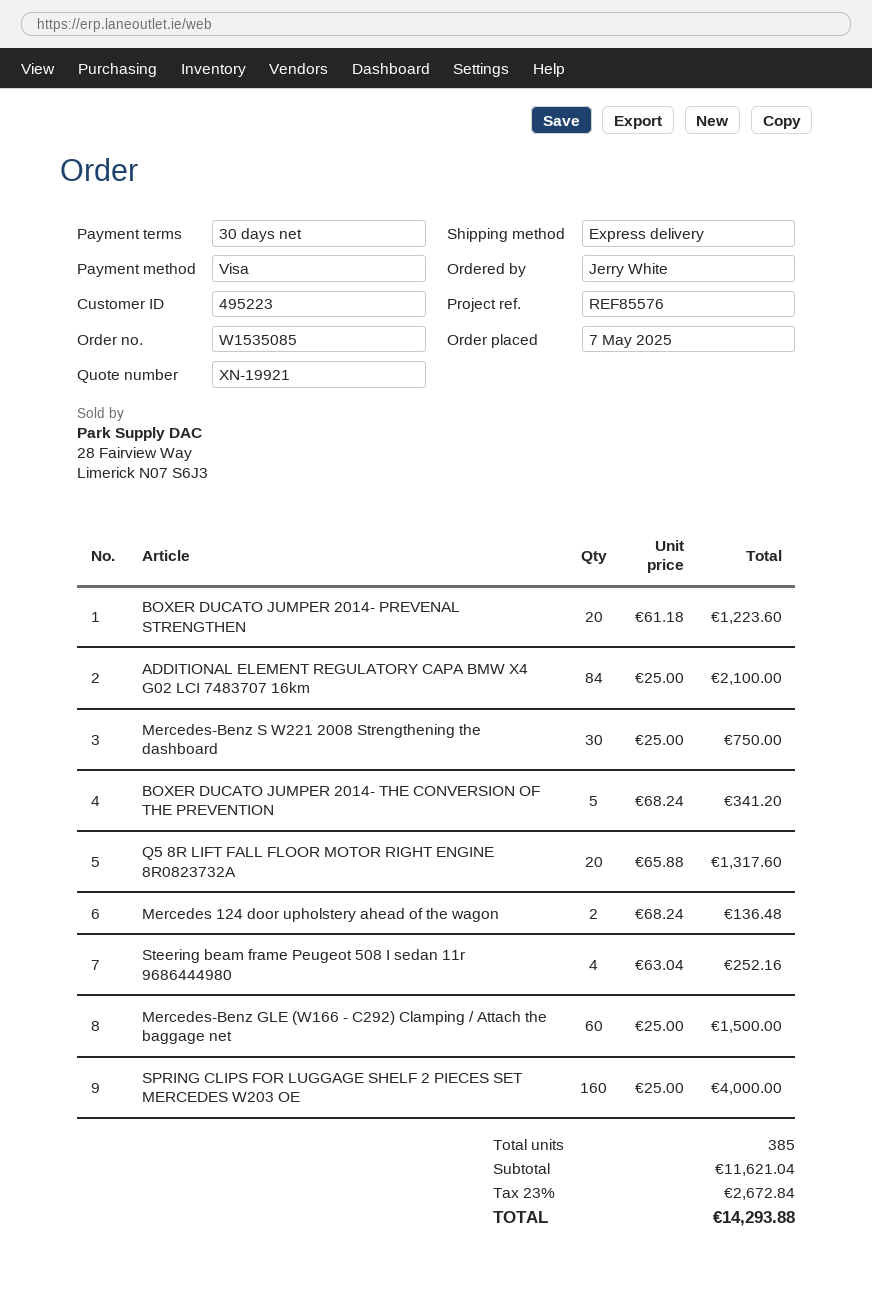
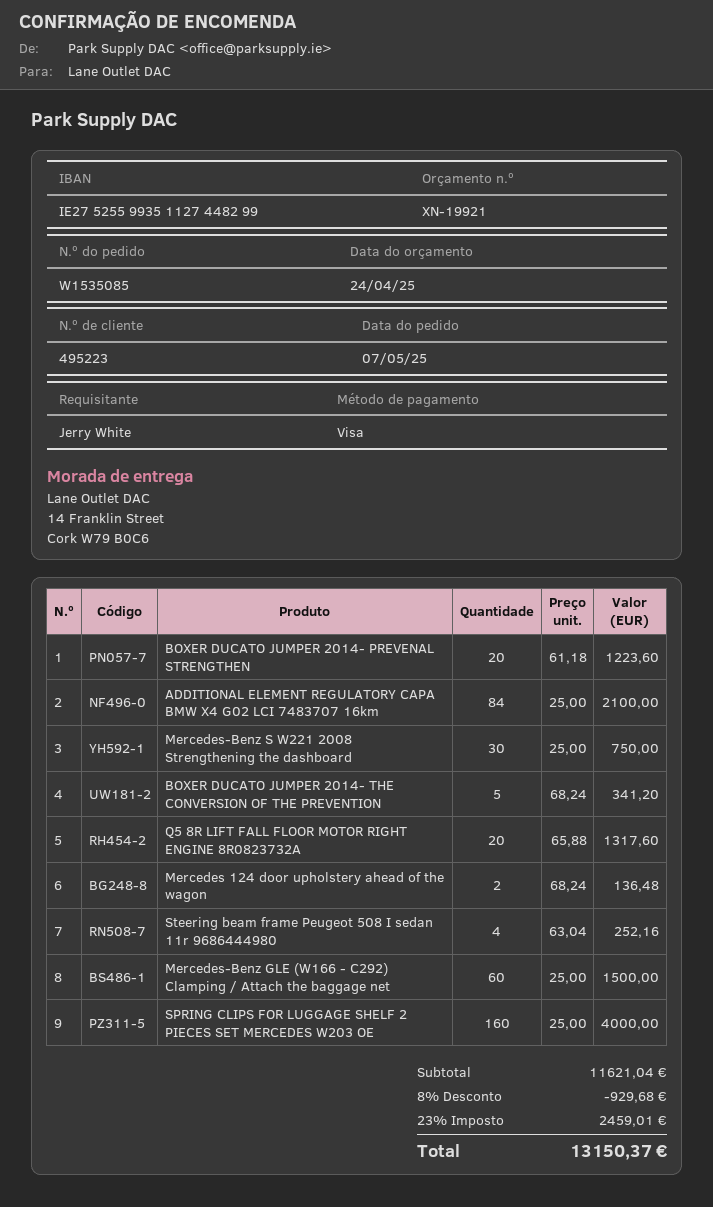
discount: none -> 8% = 929.68
tax: 23% = 2672.84 -> 23% = 2459.01
total: 14293.88 -> 13150.37

